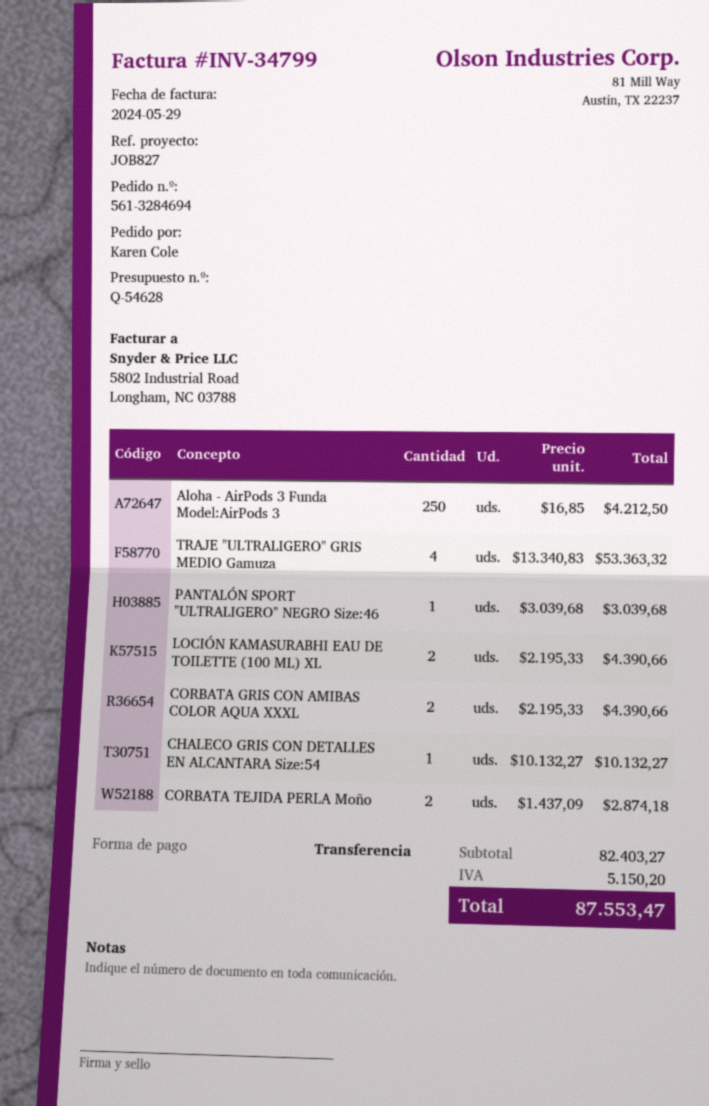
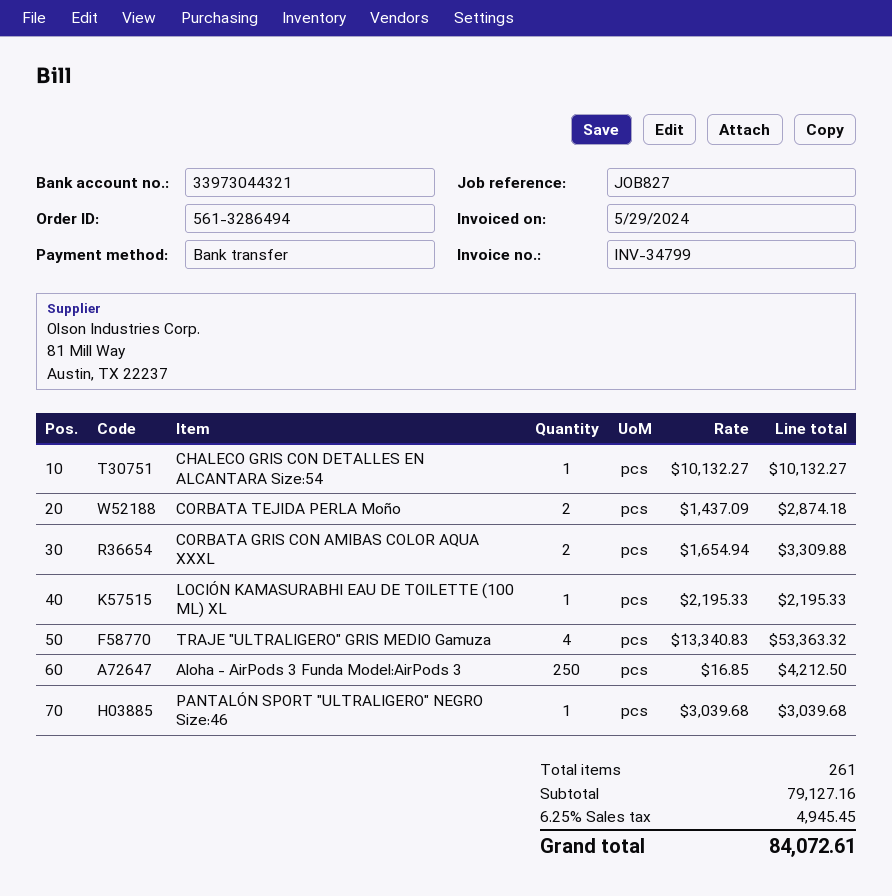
order number: 561-3284694 -> 561-3286494
LOCIÓN KAMASURABHI EAU DE TOILETTE (100 ML) XL: 2 x 2195.33 = 4390.66 -> 1 x 2195.33 = 2195.33
CORBATA GRIS CON AMIBAS COLOR AQUA XXXL: 2 x 2195.33 = 4390.66 -> 2 x 1654.94 = 3309.88
subtotal: 82403.27 -> 79127.16
tax: 5150.20 -> 4945.45
total: 87553.47 -> 84072.61

